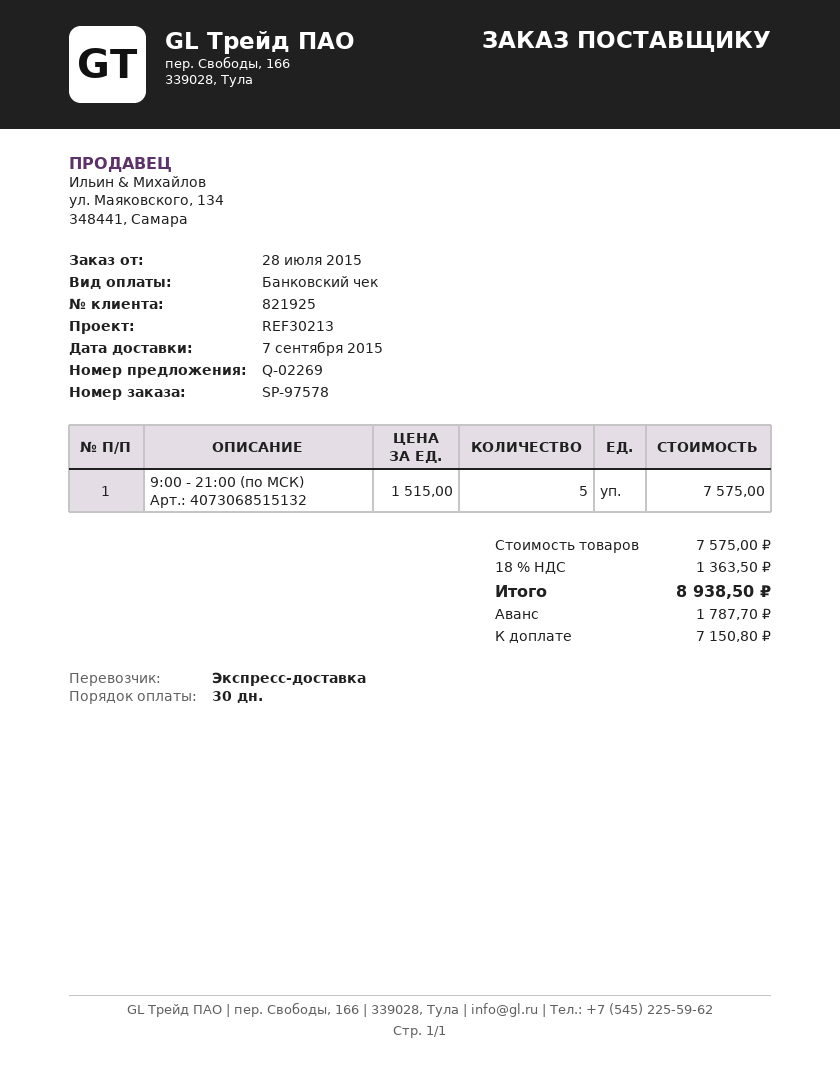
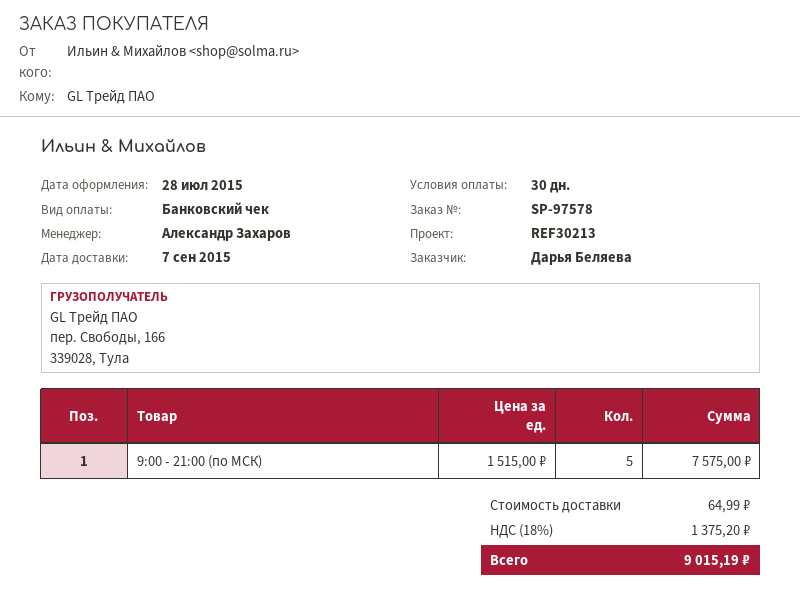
shipping: none -> 64.99
tax: 18% = 1363.50 -> 18% = 1375.20
total: 8938.50 -> 9015.19

